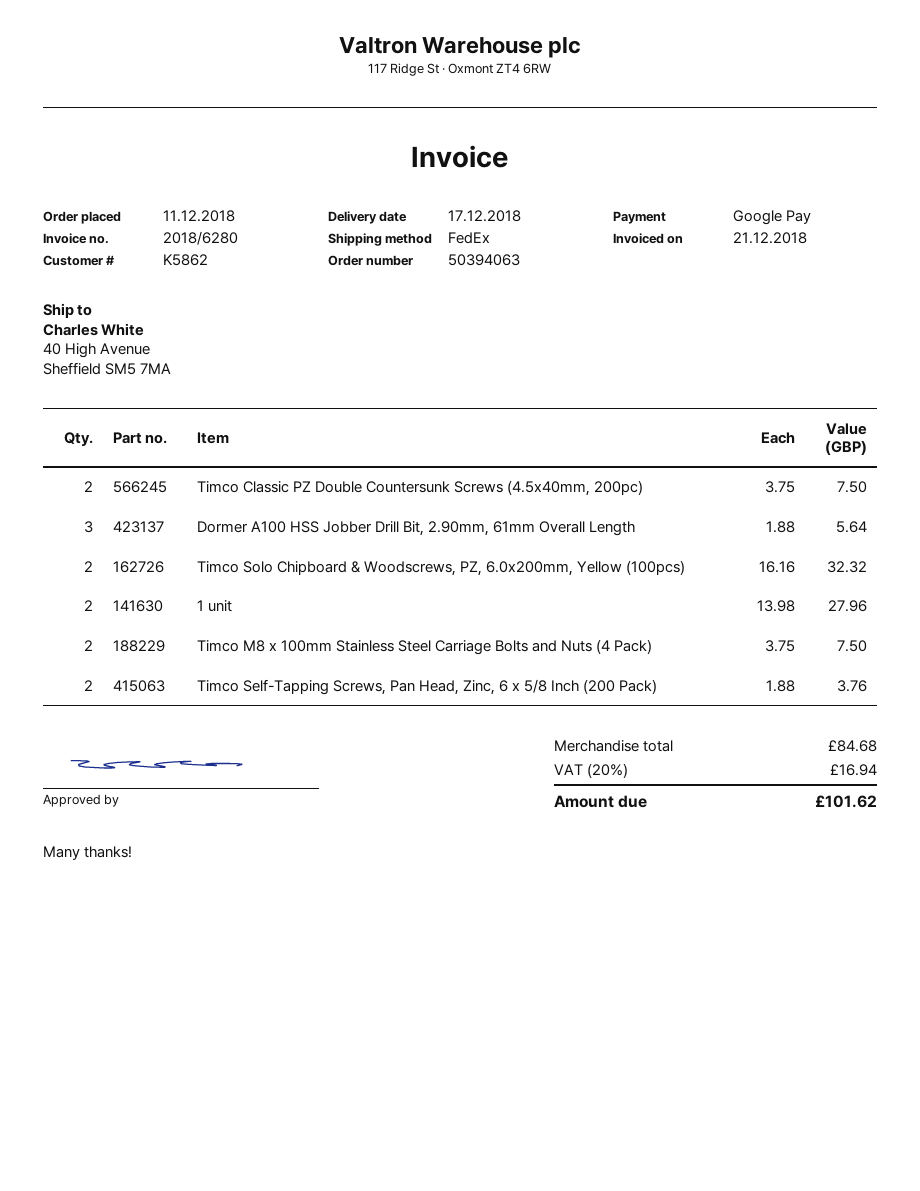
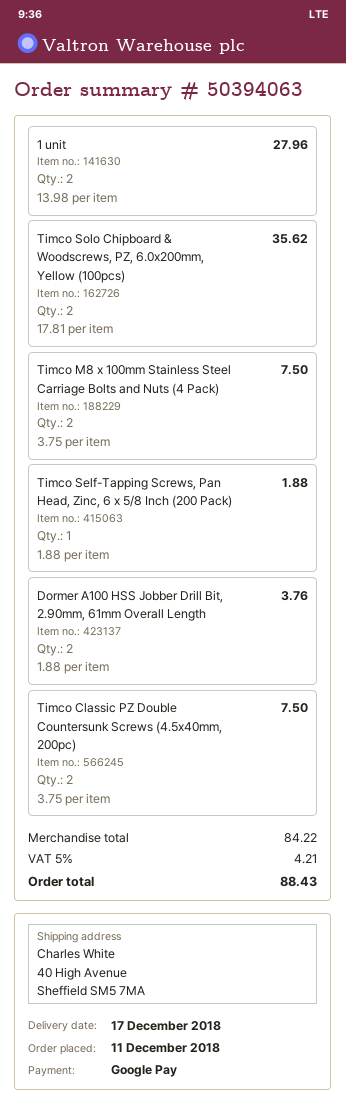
Dormer A100 HSS Jobber Drill Bit, 2.90mm, 61mm Overall Length: 3 x 1.88 = 5.64 -> 2 x 1.88 = 3.76
Timco Solo Chipboard & Woodscrews, PZ, 6.0x200mm, Yellow (100pcs): 2 x 16.16 = 32.32 -> 2 x 17.81 = 35.62
Timco Self-Tapping Screws, Pan Head, Zinc, 6 x 5/8 Inch (200 Pack): 2 x 1.88 = 3.76 -> 1 x 1.88 = 1.88
subtotal: 84.68 -> 84.22
tax: 20% = 16.94 -> 5% = 4.21
total: 101.62 -> 88.43

